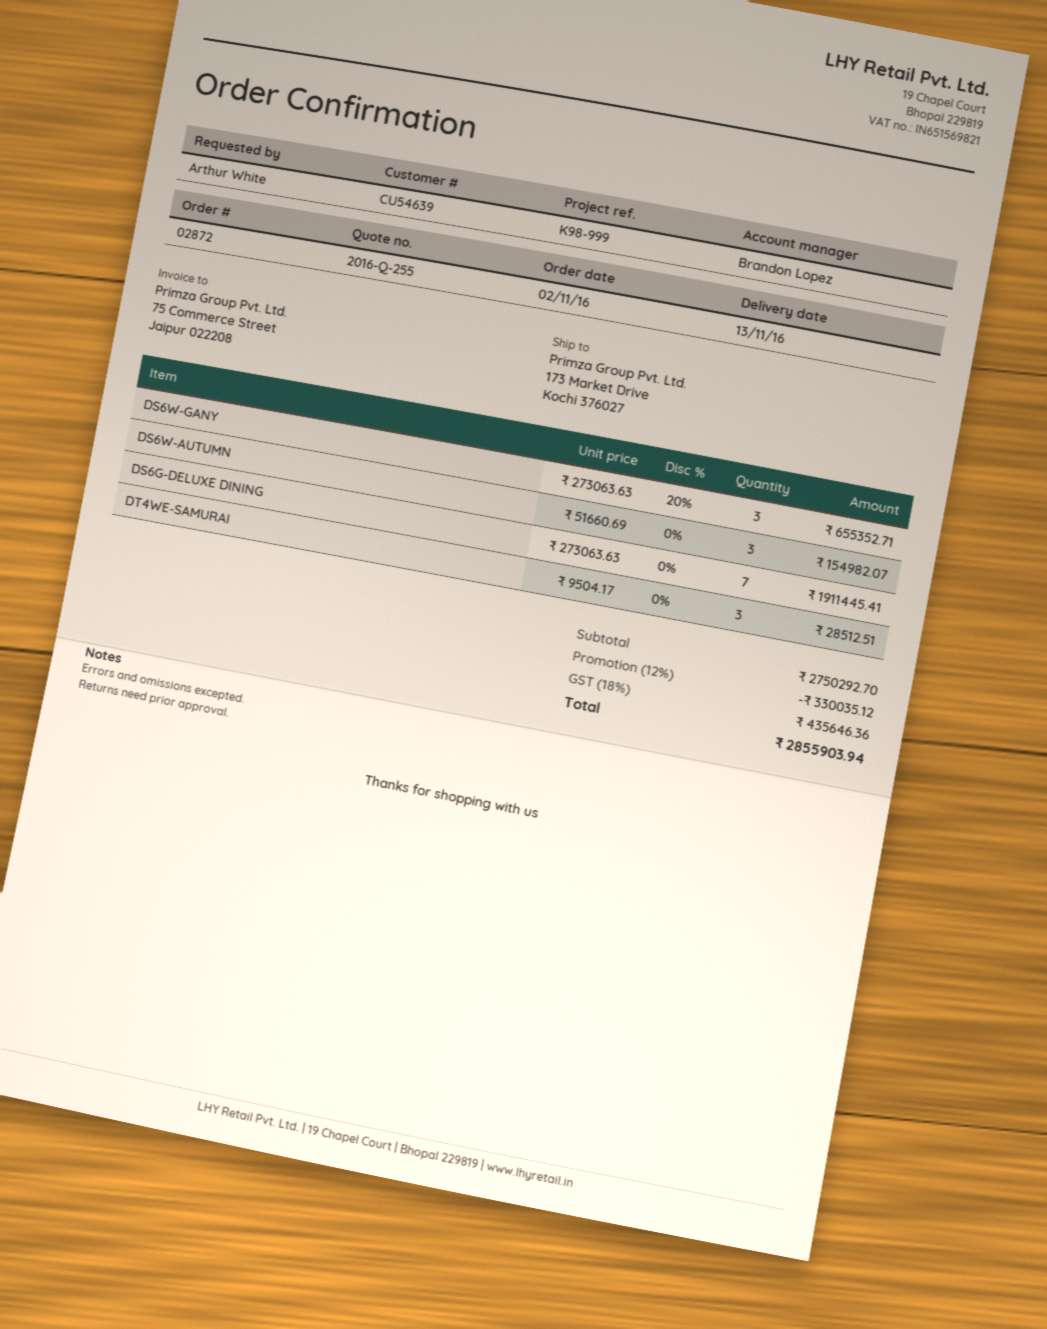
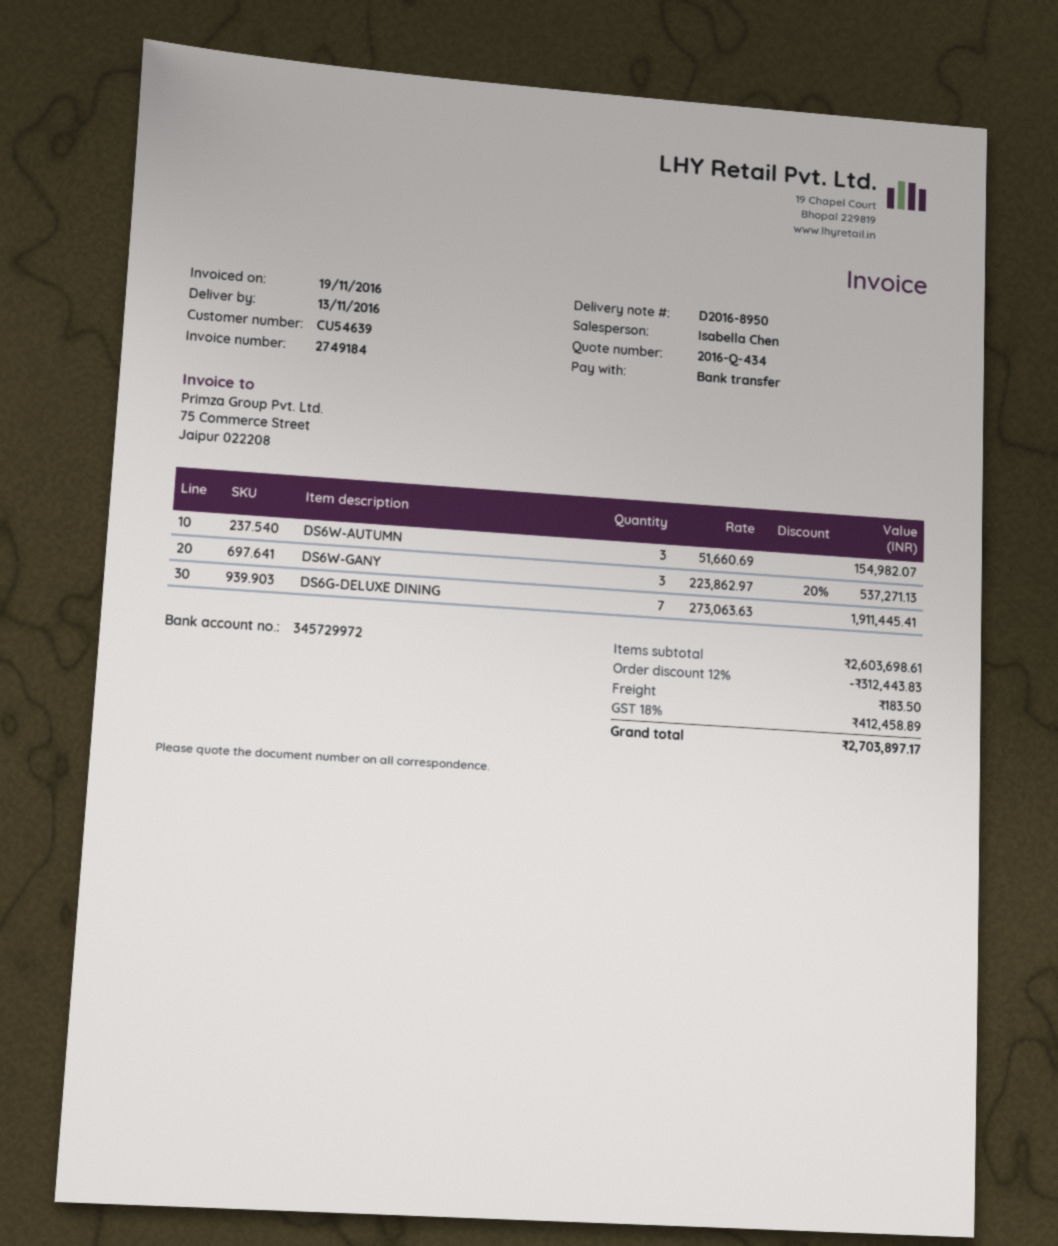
quote number: 2016-Q-255 -> 2016-Q-434
sales rep: Brandon Lopez -> Isabella Chen
DS6W-GANY: 3 x 273063.63 - 20% = 655352.71 -> 3 x 223862.97 - 20% = 537271.13
DT4WE-SAMURAI: 3 x 9504.17 = 28512.51 -> none
subtotal: 2750292.70 -> 2603698.61
discount: 12% = 330035.12 -> 12% = 312443.83
shipping: none -> 183.50
tax: 18% = 435646.36 -> 18% = 412458.89
total: 2855903.94 -> 2703897.17

